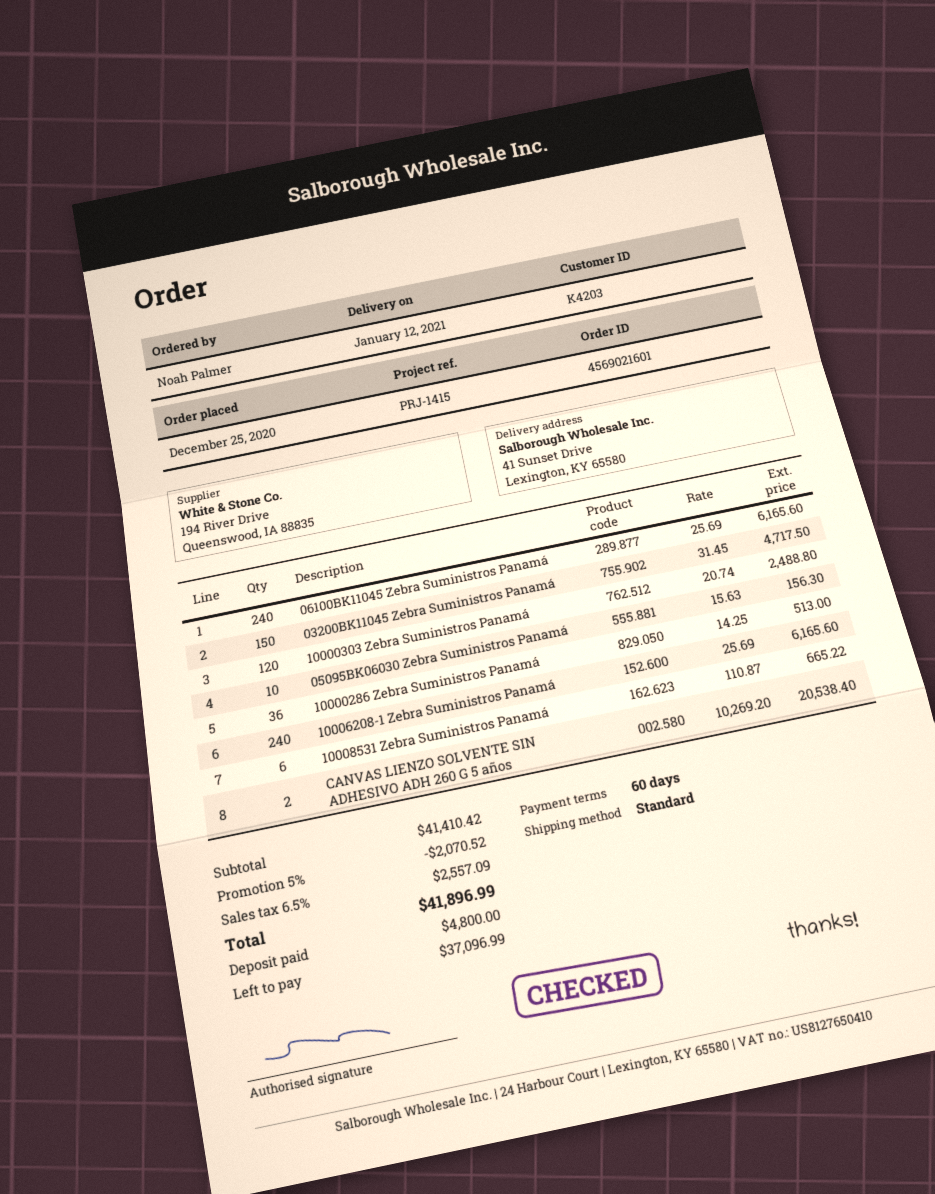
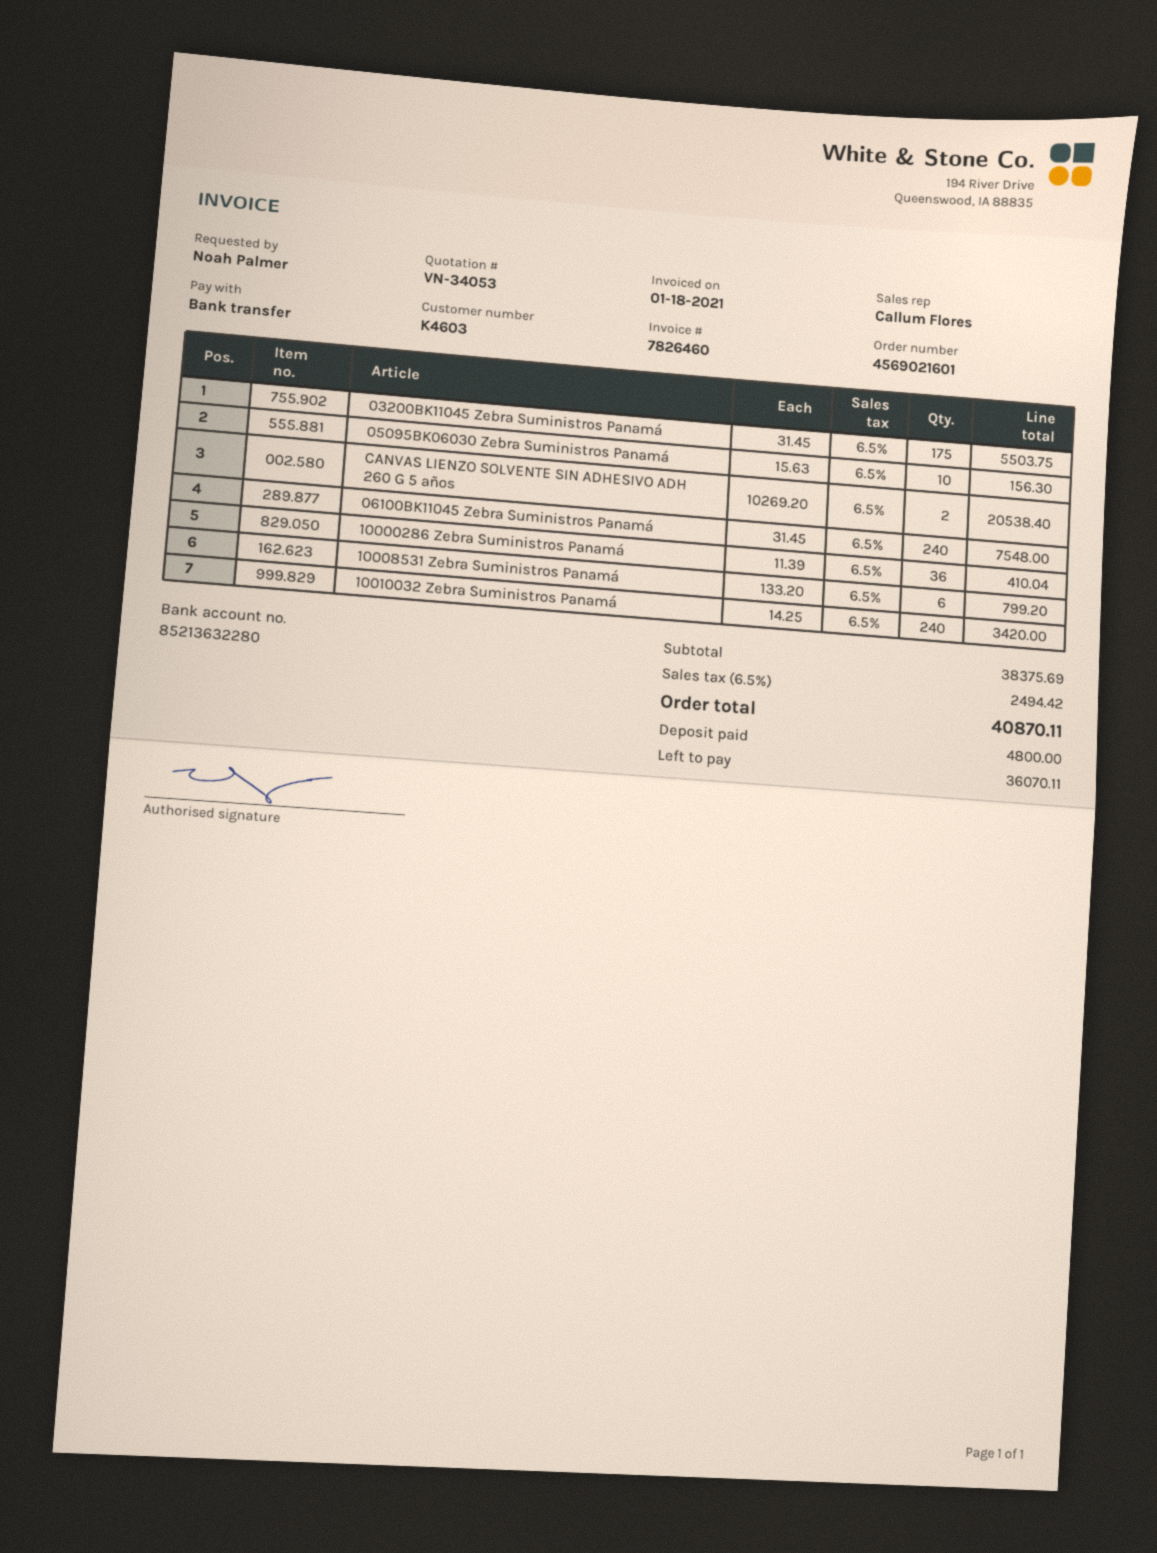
customer number: K4203 -> K4603
06100BK11045 Zebra Suministros Panamá: 240 x 25.69 = 6165.60 -> 240 x 31.45 = 7548.00
03200BK11045 Zebra Suministros Panamá: 150 x 31.45 = 4717.50 -> 175 x 31.45 = 5503.75
10000303 Zebra Suministros Panamá: 120 x 20.74 = 2488.80 -> none
10000286 Zebra Suministros Panamá: 36 x 14.25 = 513.00 -> 36 x 11.39 = 410.04
10006208-1 Zebra Suministros Panamá: 240 x 25.69 = 6165.60 -> none
10008531 Zebra Suministros Panamá: 6 x 110.87 = 665.22 -> 6 x 133.20 = 799.20
10010032 Zebra Suministros Panamá: none -> 240 x 14.25 = 3420.00
subtotal: 41410.42 -> 38375.69
discount: 5% = 2070.52 -> none
tax: 6.5% = 2557.09 -> 6.5% = 2494.42
total: 41896.99 -> 40870.11
balance: 37096.99 -> 36070.11

